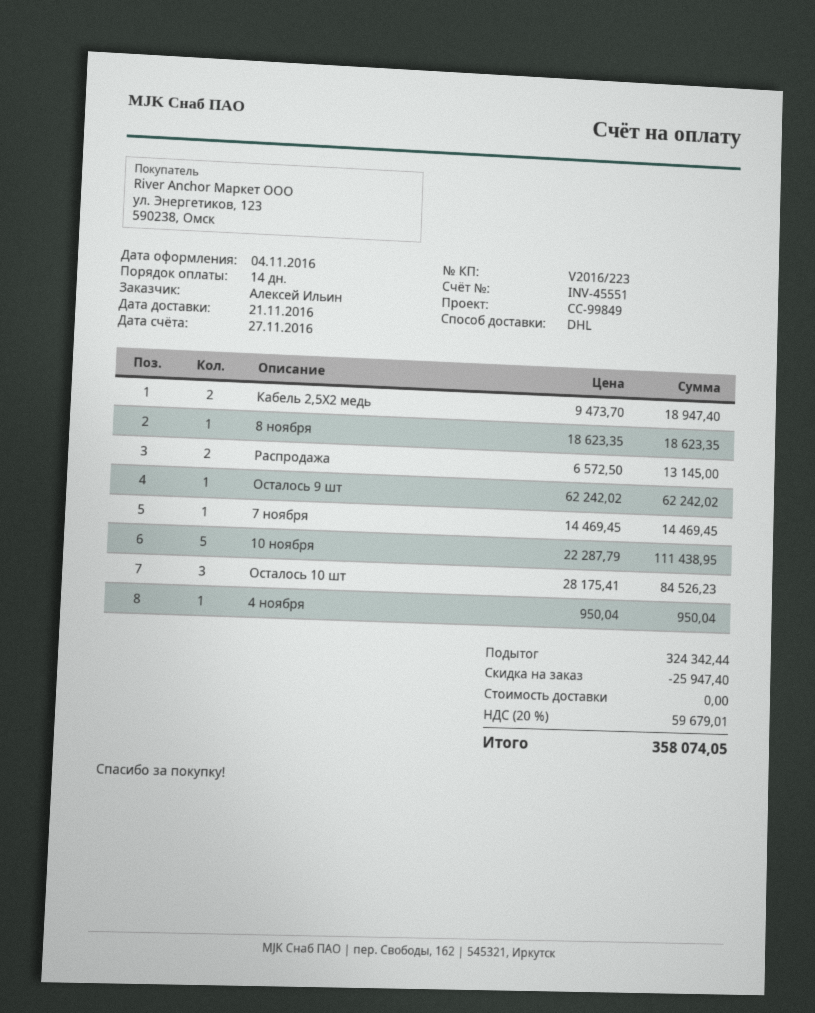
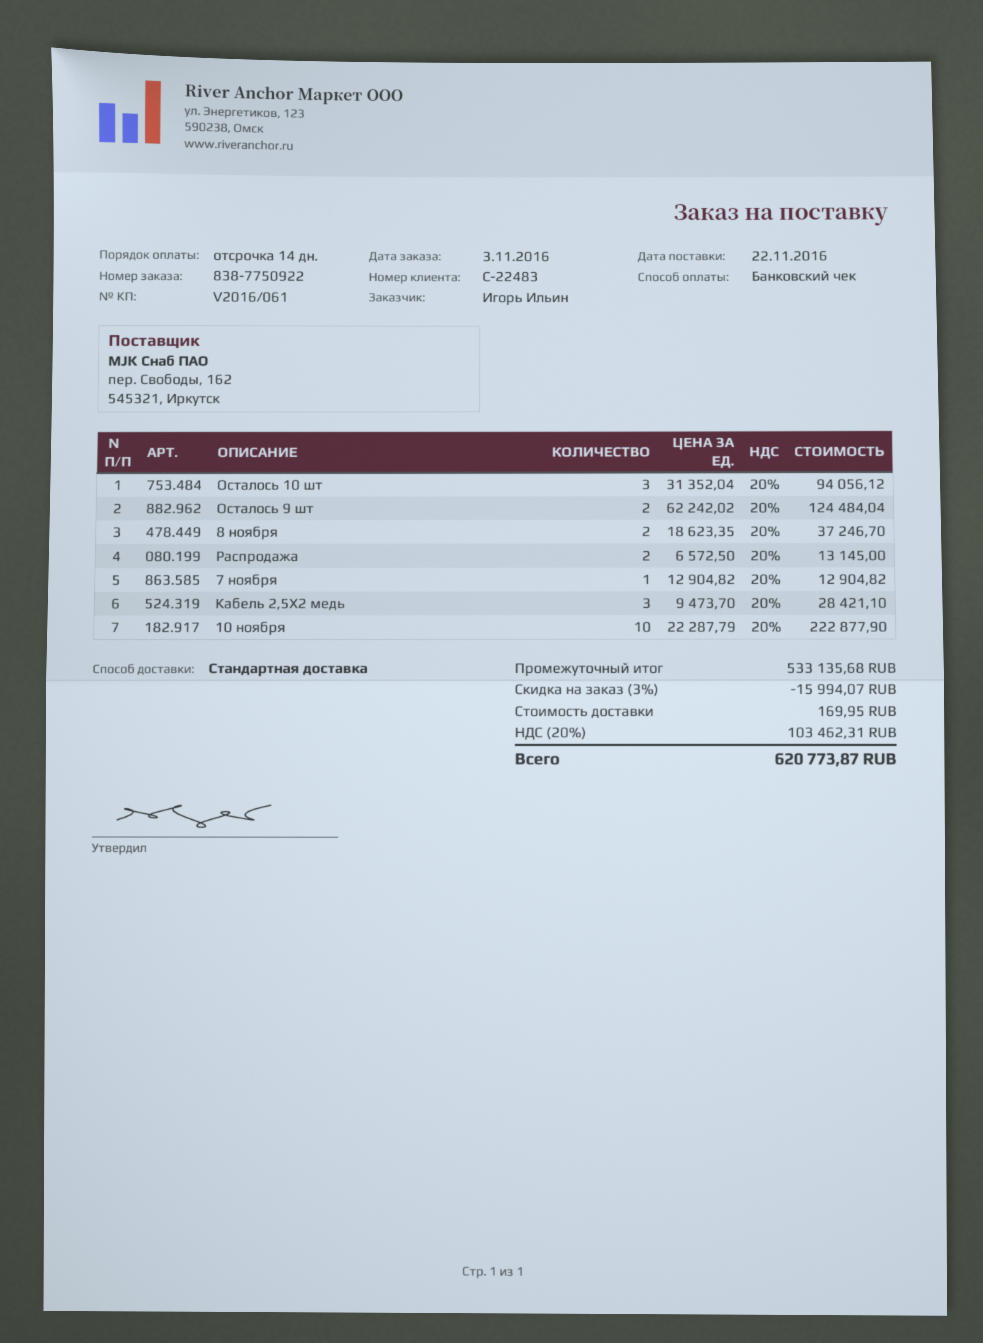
quote number: V2016/223 -> V2016/061
order date: 2016-11-04 -> 2016-11-03
delivery date: 2016-11-21 -> 2016-11-22
ordered by: Алексей Ильин -> Игорь Ильин
shipping method: DHL -> standard
Кабель 2,5Х2 медь: 2 x 9473.70 = 18947.40 -> 3 x 9473.70 = 28421.10
8 ноября: 1 x 18623.35 = 18623.35 -> 2 x 18623.35 = 37246.70
Осталось 9 шт: 1 x 62242.02 = 62242.02 -> 2 x 62242.02 = 124484.04
7 ноября: 1 x 14469.45 = 14469.45 -> 1 x 12904.82 = 12904.82
10 ноября: 5 x 22287.79 = 111438.95 -> 10 x 22287.79 = 222877.90
Осталось 10 шт: 3 x 28175.41 = 84526.23 -> 3 x 31352.04 = 94056.12
4 ноября: 1 x 950.04 = 950.04 -> none
subtotal: 324342.44 -> 533135.68
discount: 25947.40 -> 15994.07
shipping: 0.00 -> 169.95
tax: 20% = 59679.01 -> 20% = 103462.31
total: 358074.05 -> 620773.87

